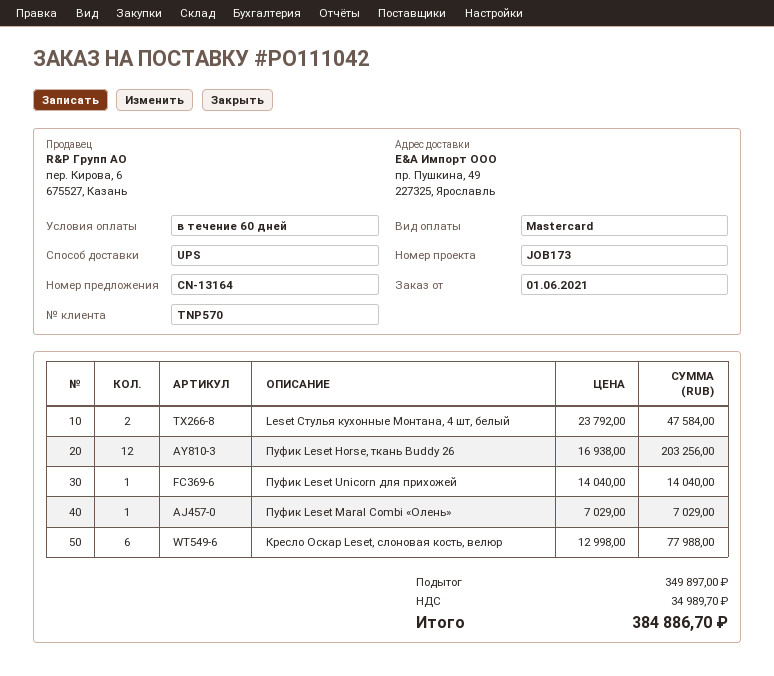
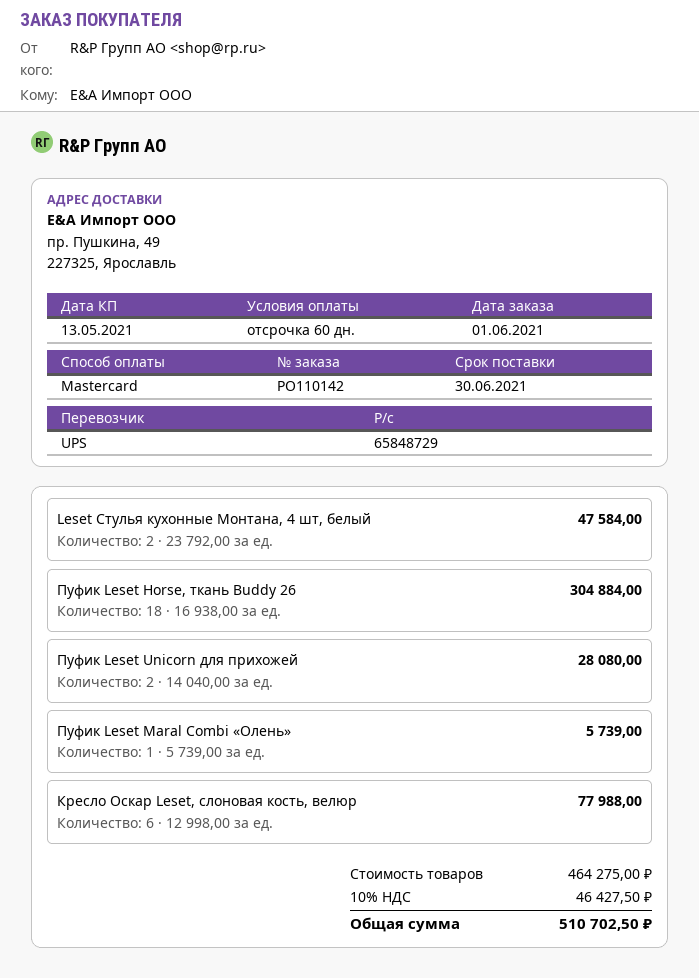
order number: PO111042 -> PO110142
Пуфик Leset Horse, ткань Buddy 26: 12 x 16938.00 = 203256.00 -> 18 x 16938.00 = 304884.00
Пуфик Leset Unicorn для прихожей: 1 x 14040.00 = 14040.00 -> 2 x 14040.00 = 28080.00
Пуфик Leset Maral Combi «Олень»: 1 x 7029.00 = 7029.00 -> 1 x 5739.00 = 5739.00
subtotal: 349897.00 -> 464275.00
tax: 34989.70 -> 46427.50
total: 384886.70 -> 510702.50

